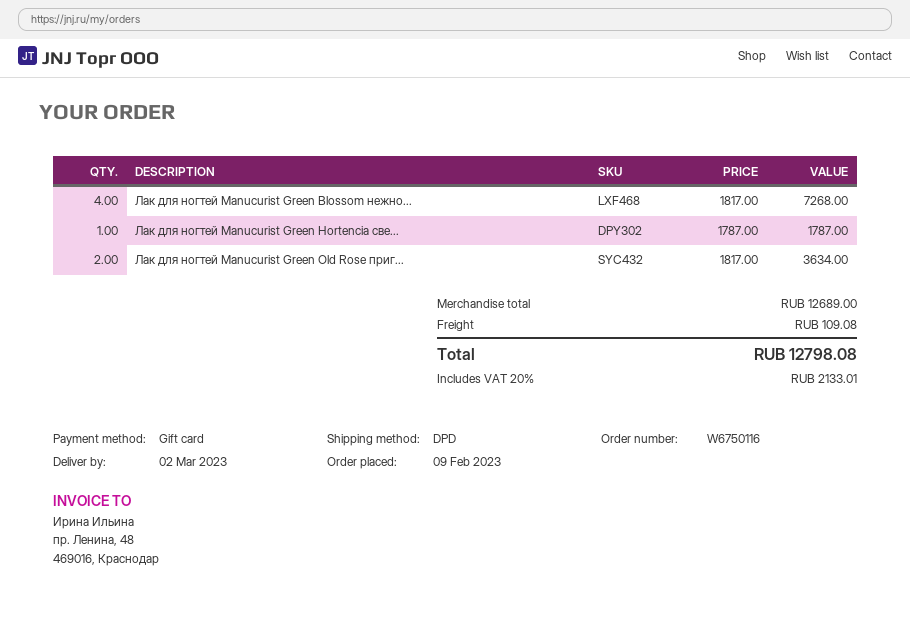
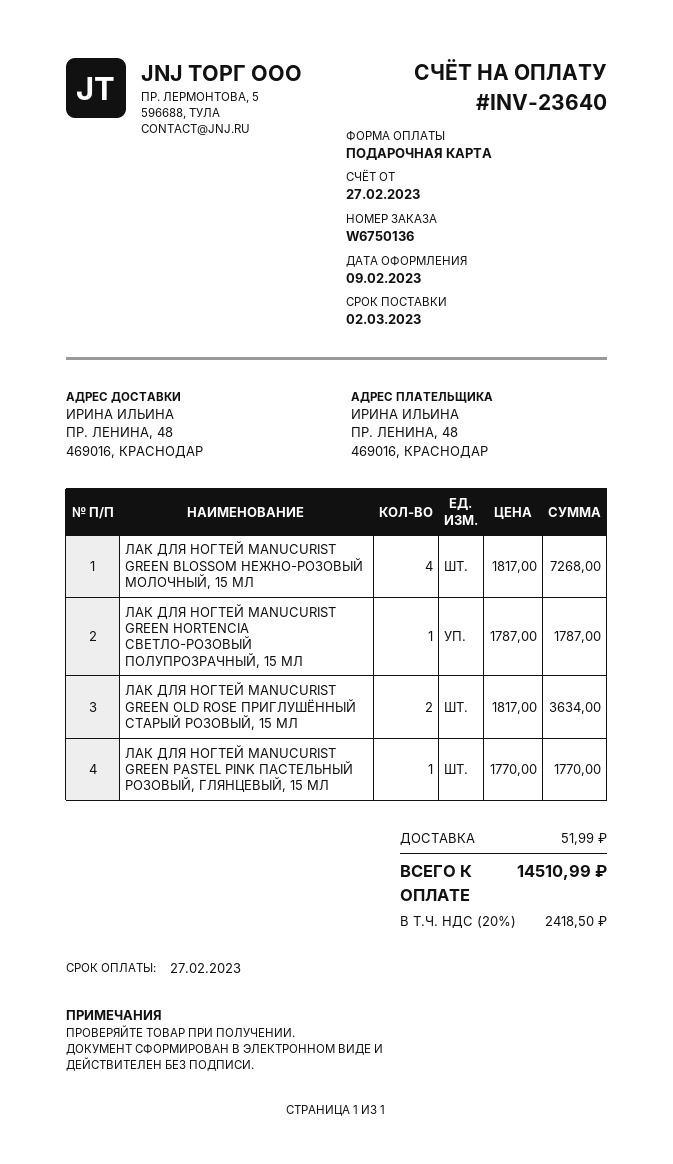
order number: W6750116 -> W6750136
ЛАК ДЛЯ НОГТЕЙ MANUCURIST GREEN PASTEL PINK ПАСТЕЛЬНЫЙ РОЗОВЫЙ, ГЛЯНЦЕВЫЙ, 15 МЛ: none -> 1 x 1770.00 = 1770.00
shipping: 109.08 -> 51.99
tax: 20% = 2133.01 -> 20% = 2418.50
total: 12798.08 -> 14510.99

